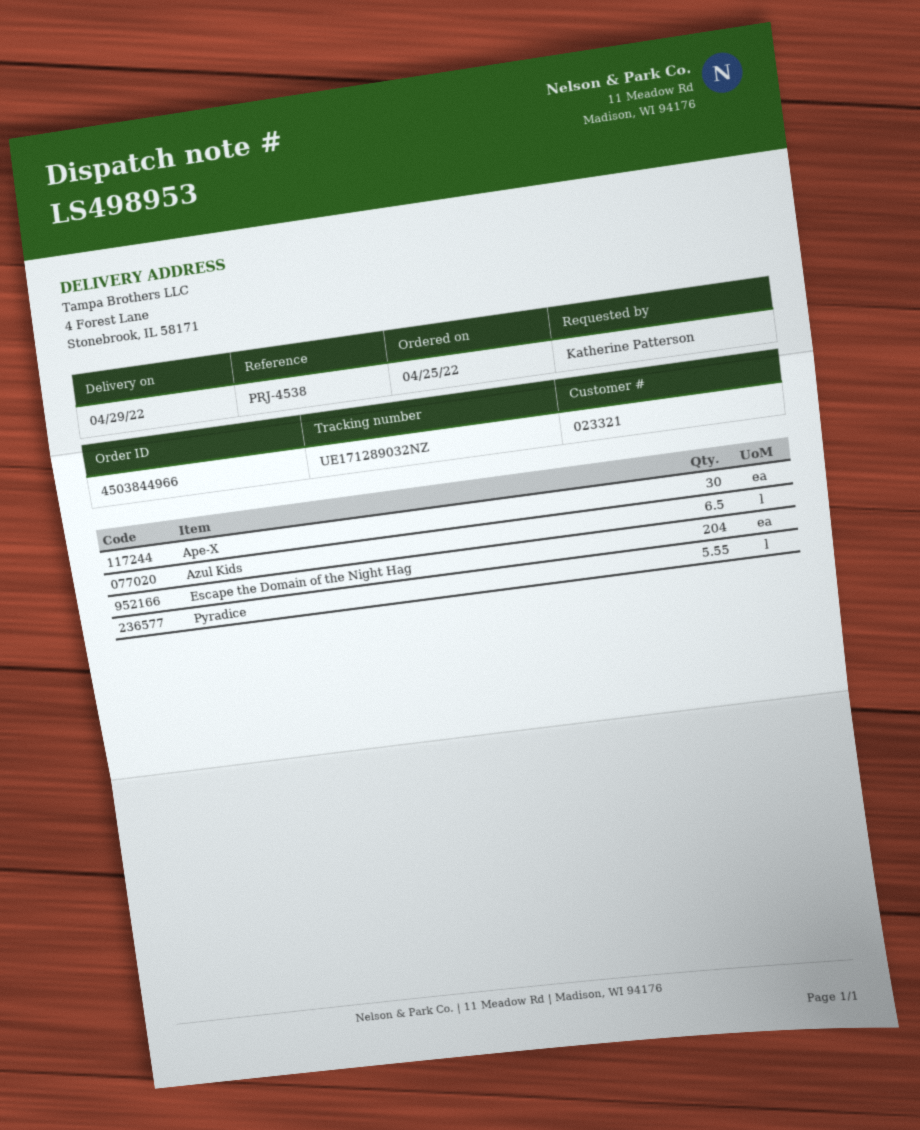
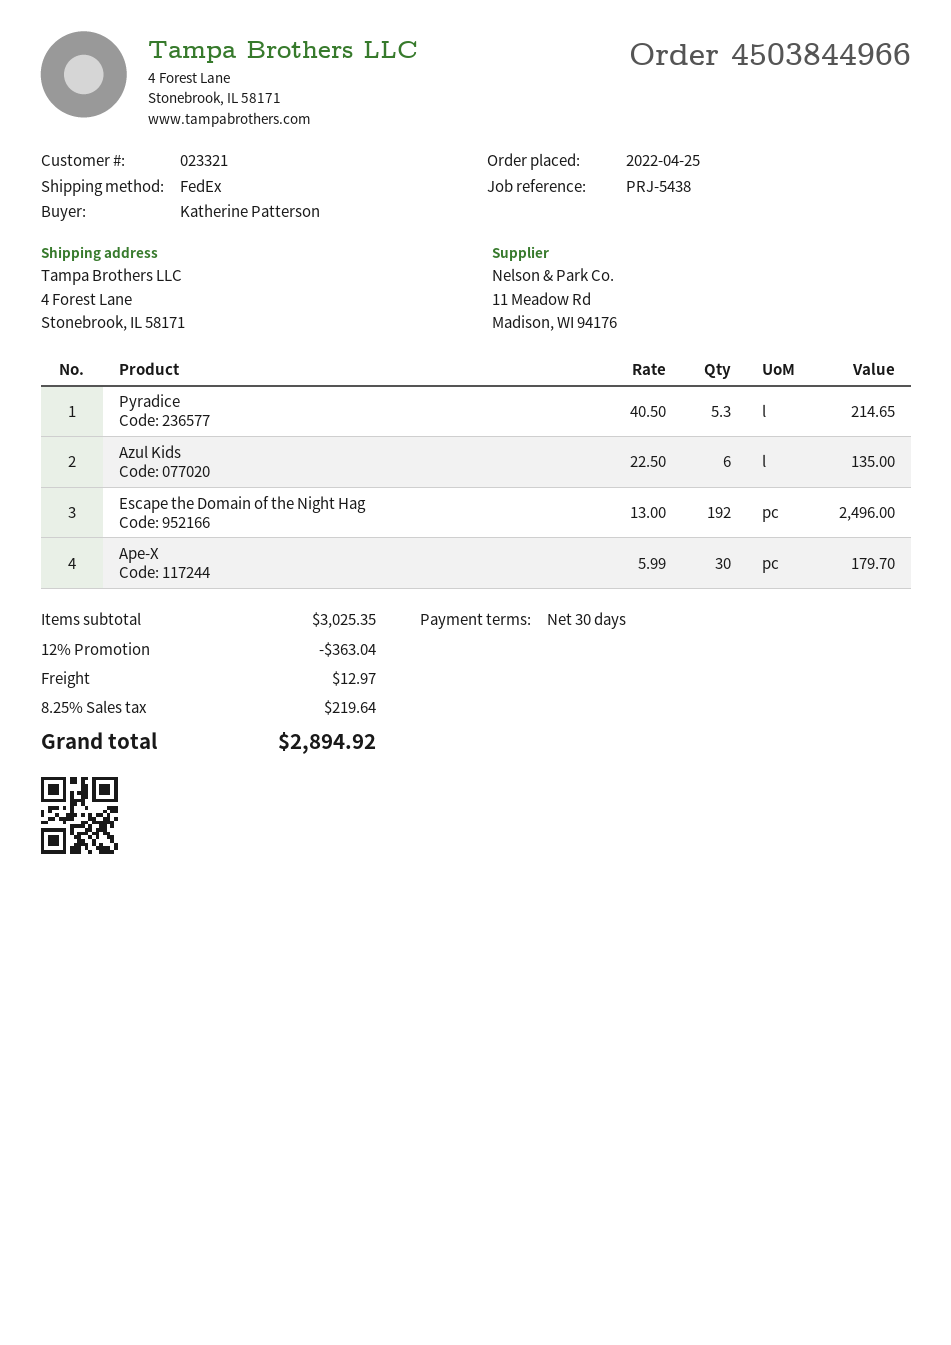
reference: PRJ-4538 -> PRJ-5438
Azul Kids: 6.5 -> 6
Escape the Domain of the Night Hag: 204 -> 192
Pyradice: 5.55 -> 5.3

